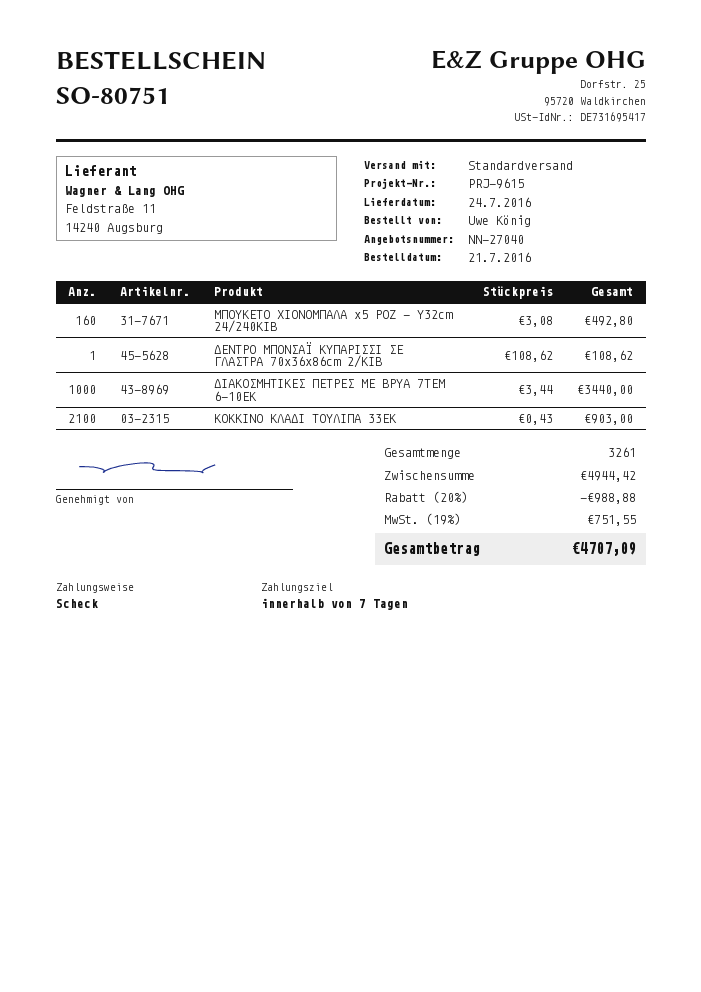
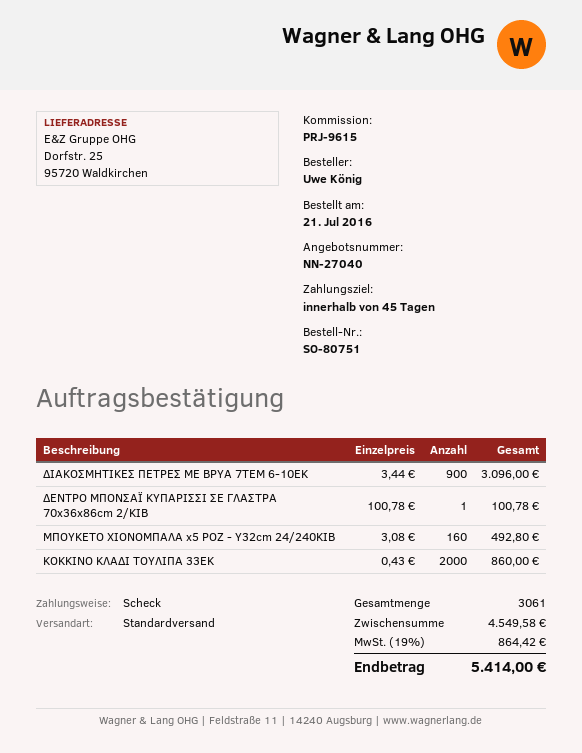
payment terms: 7 days -> 45 days
ΔΕΝΤΡΟ ΜΠΟΝΣΑΪ ΚΥΠΑΡΙΣΣΙ ΣΕ ΓΛΑΣΤΡΑ 70x36x86cm 2/ΚΙΒ: 1 x 108.62 = 108.62 -> 1 x 100.78 = 100.78
ΔΙΑΚΟΣΜΗΤΙΚΕΣ ΠΕΤΡΕΣ ΜΕ ΒΡΥΑ 7ΤΕΜ 6-10ΕΚ: 1000 x 3.44 = 3440.00 -> 900 x 3.44 = 3096.00
ΚΟΚΚΙΝΟ ΚΛΑΔΙ ΤΟΥΛΙΠΑ 33ΕΚ: 2100 x 0.43 = 903.00 -> 2000 x 0.43 = 860.00
total quantity: 3261 -> 3061
subtotal: 4944.42 -> 4549.58
discount: 20% = 988.88 -> none
tax: 19% = 751.55 -> 19% = 864.42
total: 4707.09 -> 5414.00

